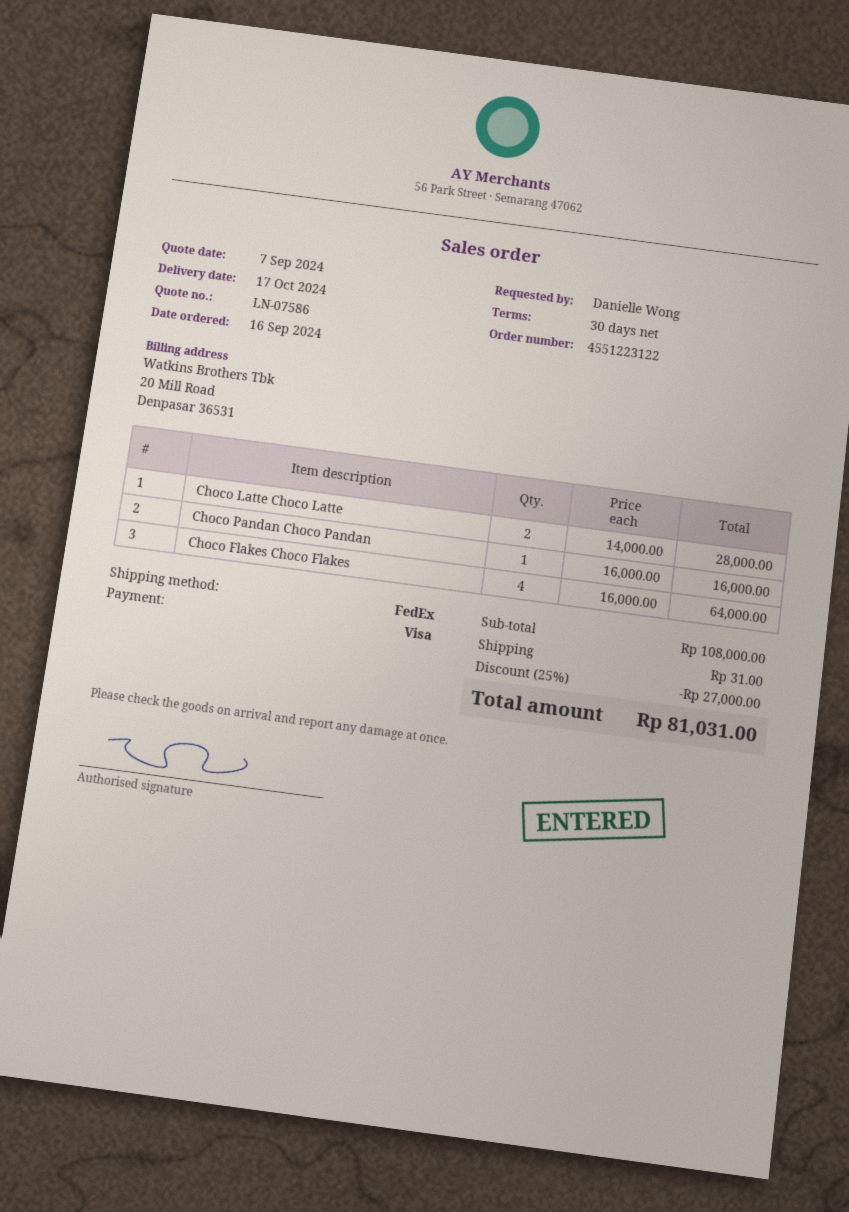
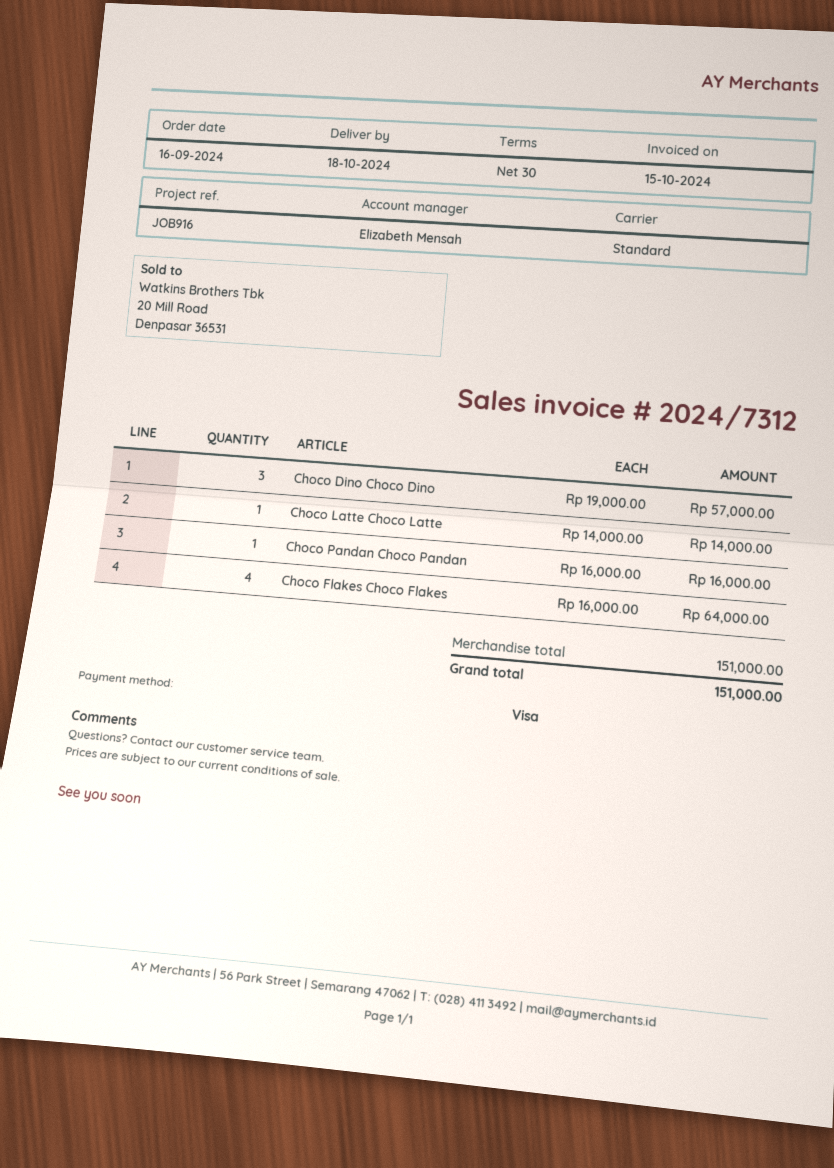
delivery date: 2024-10-17 -> 2024-10-18
shipping method: FedEx -> standard
Choco Latte Choco Latte: 2 x 14000.00 = 28000.00 -> 1 x 14000.00 = 14000.00
Choco Dino Choco Dino: none -> 3 x 19000.00 = 57000.00
subtotal: 108000.00 -> 151000.00
discount: 25% = 27000.00 -> none
shipping: 31.00 -> none
total: 81031.00 -> 151000.00

